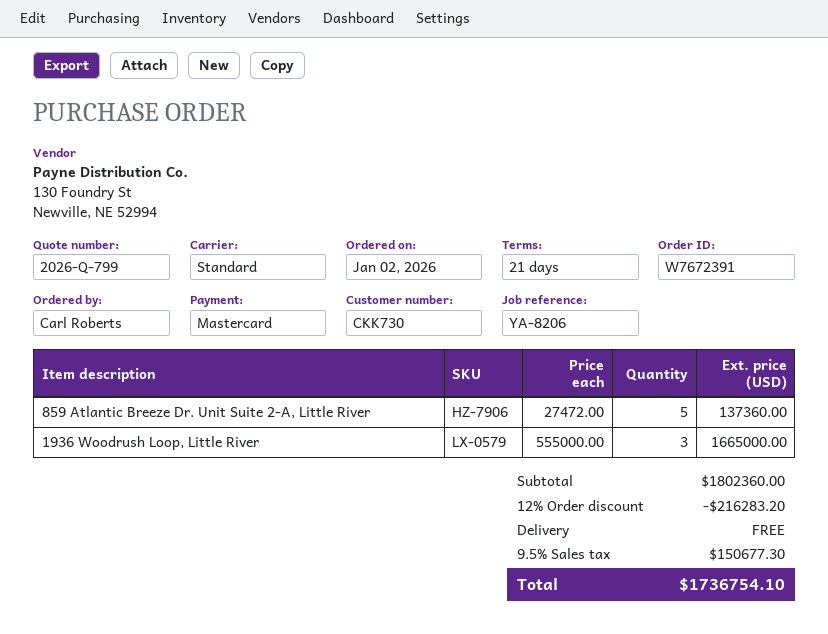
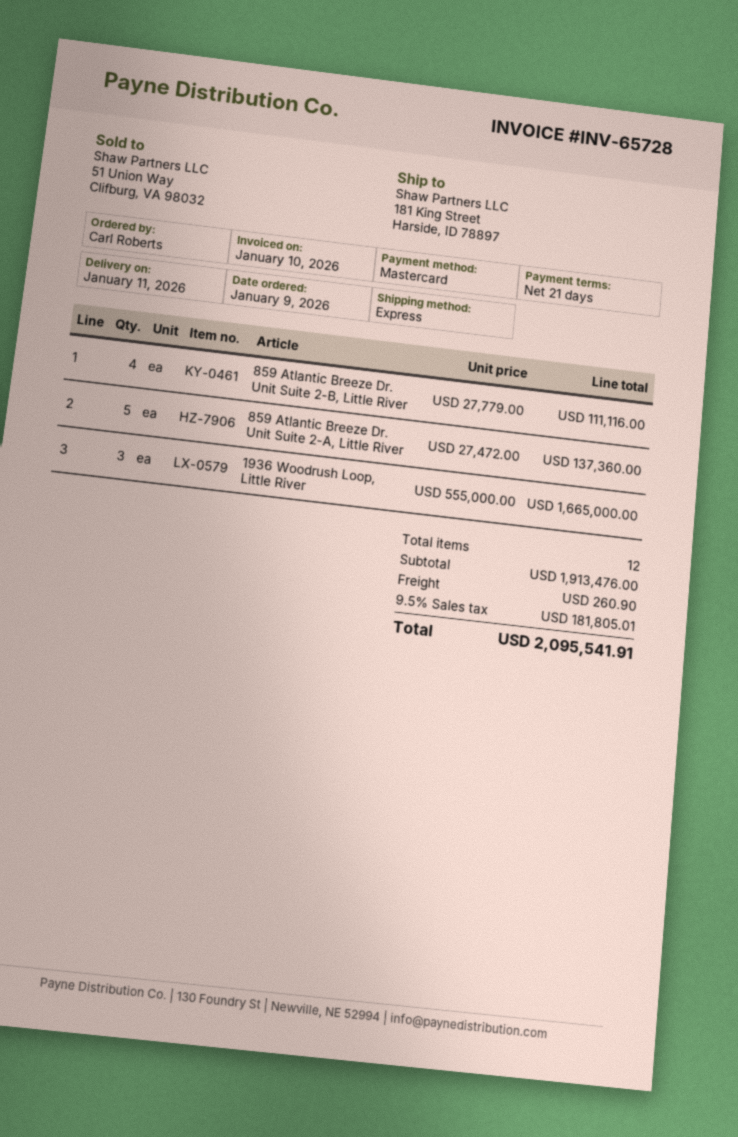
order date: 2026-01-02 -> 2026-01-09
shipping method: standard -> express
859 Atlantic Breeze Dr. Unit Suite 2-B, Little River: none -> 4 x 27779.00 = 111116.00
subtotal: 1802360.00 -> 1913476.00
discount: 12% = 216283.20 -> none
shipping: 0.00 -> 260.90
tax: 9.5% = 150677.30 -> 9.5% = 181805.01
total: 1736754.10 -> 2095541.91

